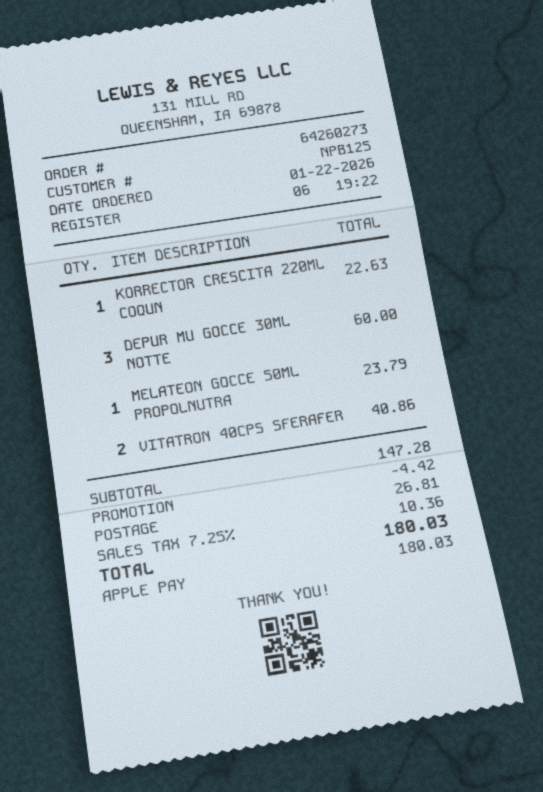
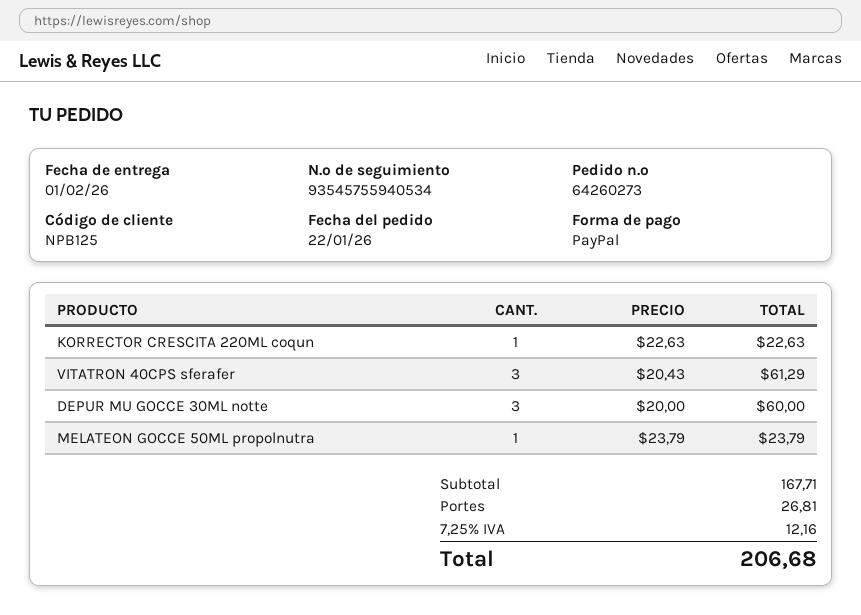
payment method: Apple Pay -> PayPal
VITATRON 40CPS SFERAFER: 2 for 40.86 -> 3 for 61.29
subtotal: 147.28 -> 167.71
discount: 4.42 -> none
tax: 7.25% = 10.36 -> 7.25% = 12.16
total: 180.03 -> 206.68

